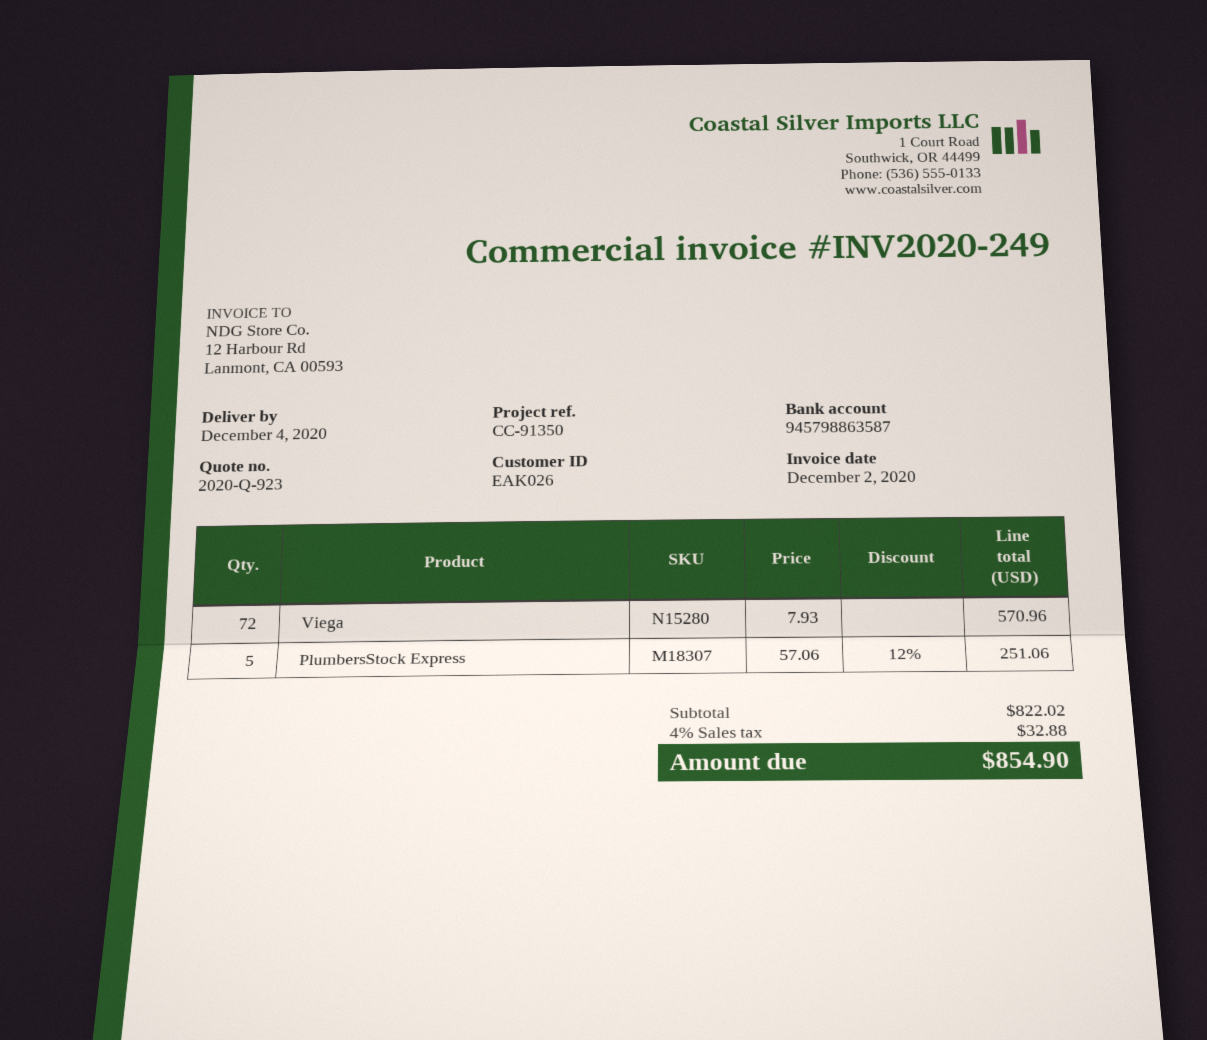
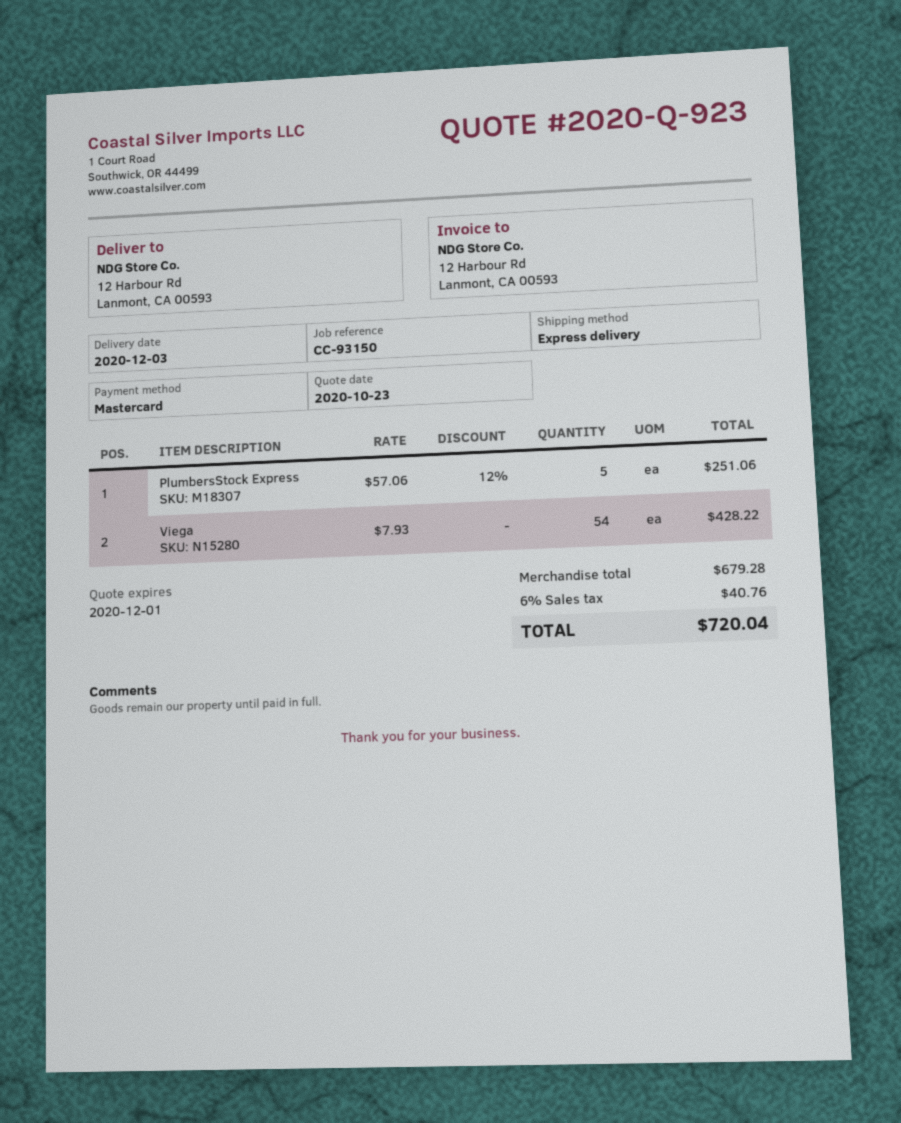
delivery date: 2020-12-04 -> 2020-12-03
reference: CC-91350 -> CC-93150
Viega: 72 x 7.93 = 570.96 -> 54 x 7.93 = 428.22
subtotal: 822.02 -> 679.28
tax: 4% = 32.88 -> 6% = 40.76
total: 854.90 -> 720.04

